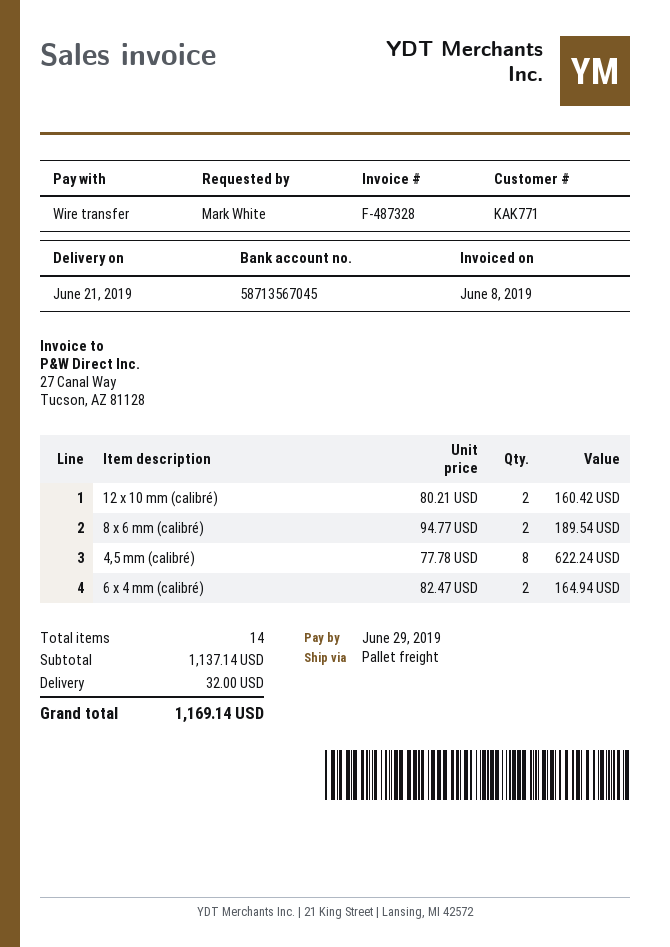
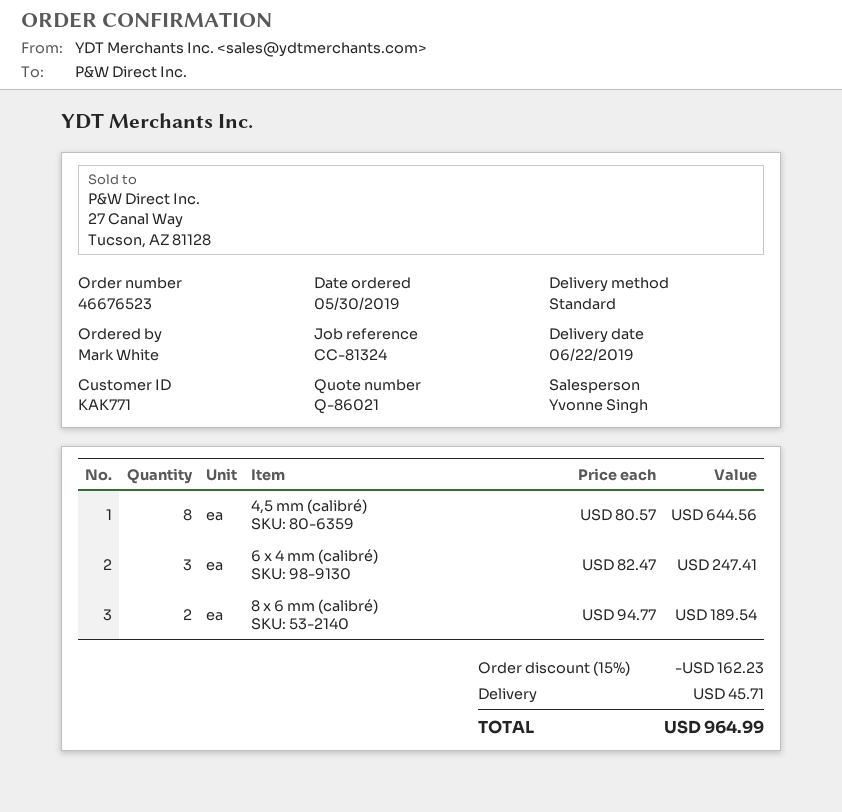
delivery date: 2019-06-21 -> 2019-06-22
shipping method: pallet freight -> standard
12 x 10 mm (calibré): 2 x 80.21 = 160.42 -> none
4,5 mm (calibré): 8 x 77.78 = 622.24 -> 8 x 80.57 = 644.56
6 x 4 mm (calibré): 2 x 82.47 = 164.94 -> 3 x 82.47 = 247.41
discount: none -> 15% = 162.23
shipping: 32.00 -> 45.71
total: 1169.14 -> 964.99

